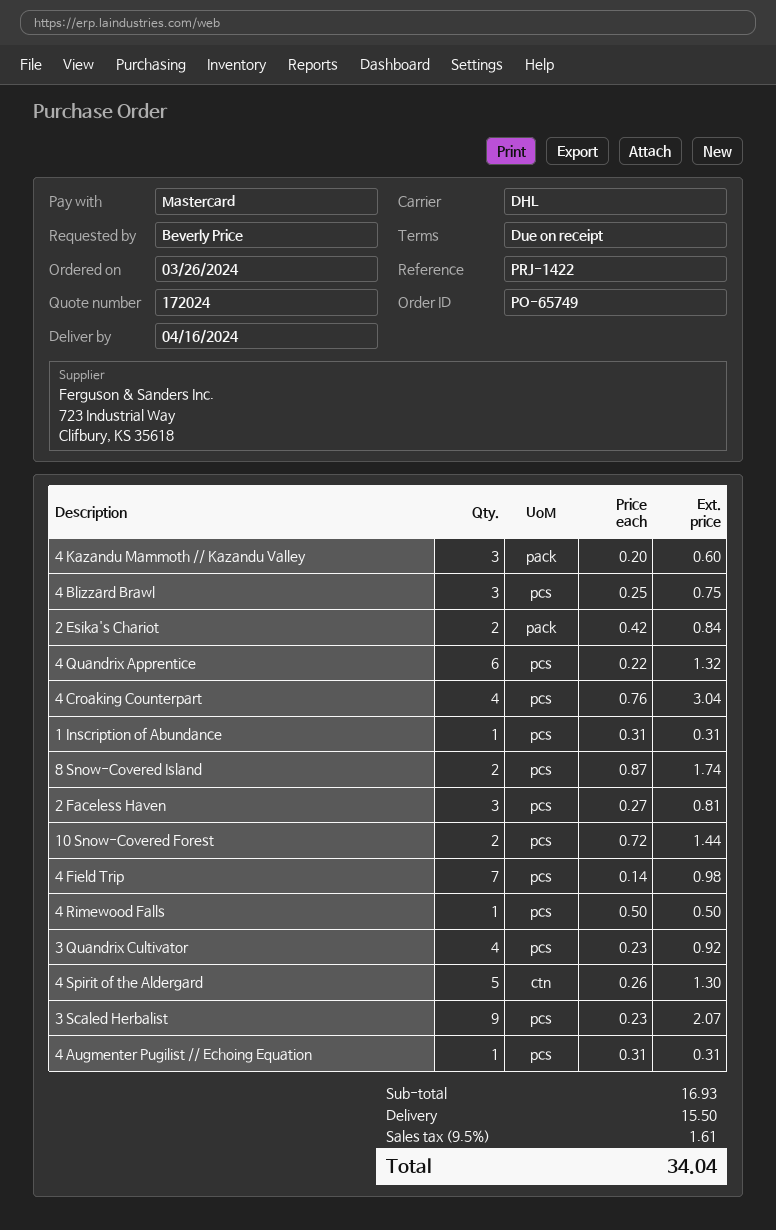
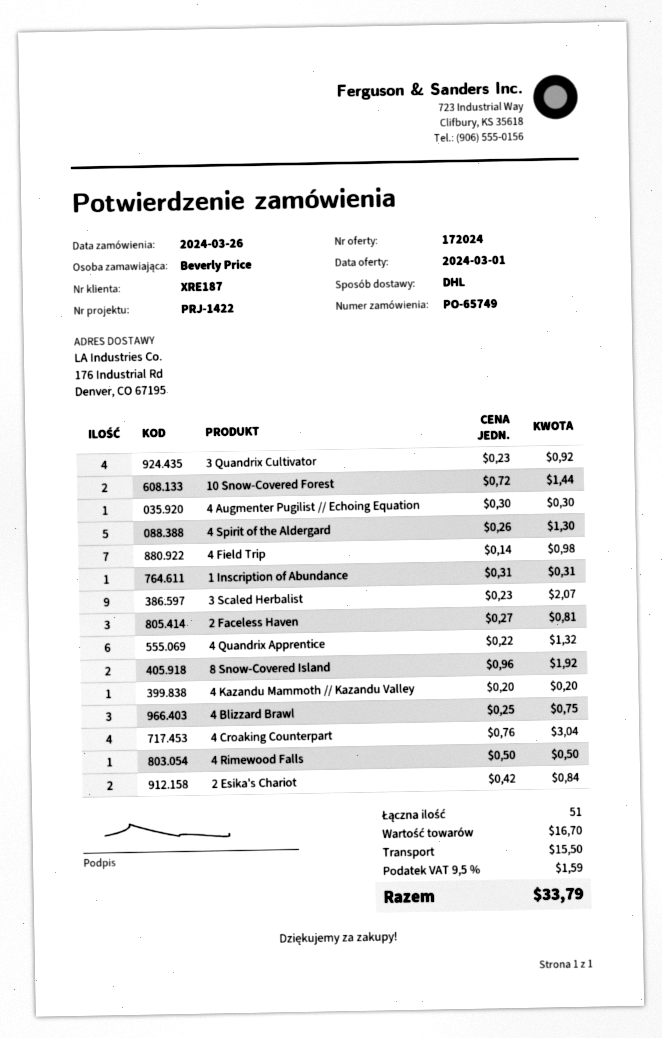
4 Kazandu Mammoth // Kazandu Valley: 3 x 0.20 = 0.60 -> 1 x 0.20 = 0.20
8 Snow-Covered Island: 2 x 0.87 = 1.74 -> 2 x 0.96 = 1.92
4 Augmenter Pugilist // Echoing Equation: 1 x 0.31 = 0.31 -> 1 x 0.30 = 0.30
subtotal: 16.93 -> 16.70
tax: 9.5% = 1.61 -> 9.5% = 1.59
total: 34.04 -> 33.79

